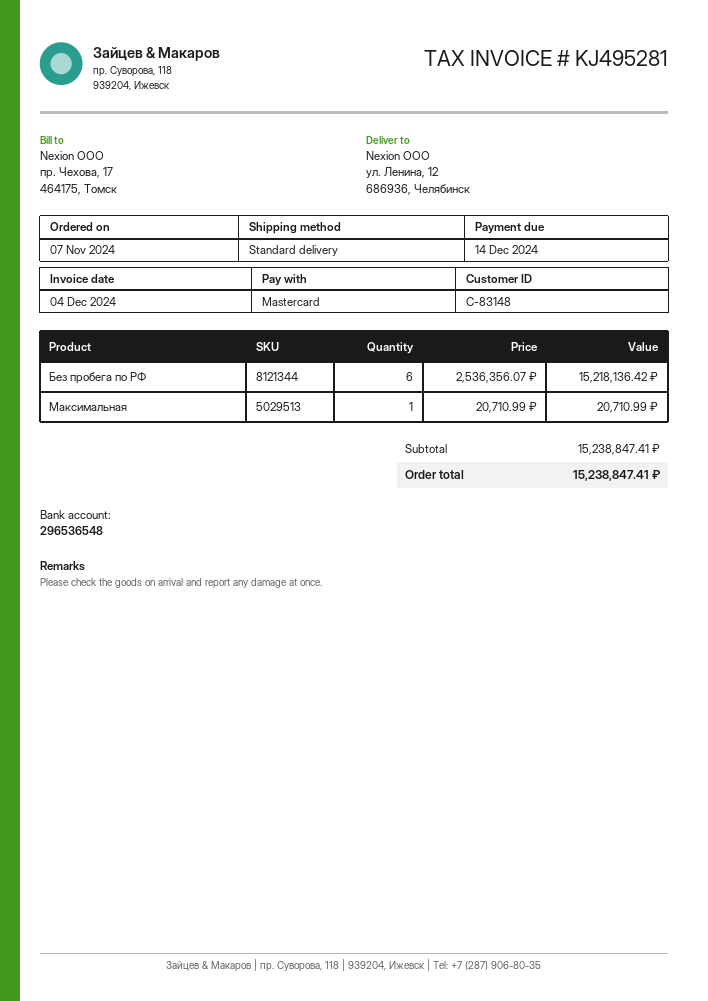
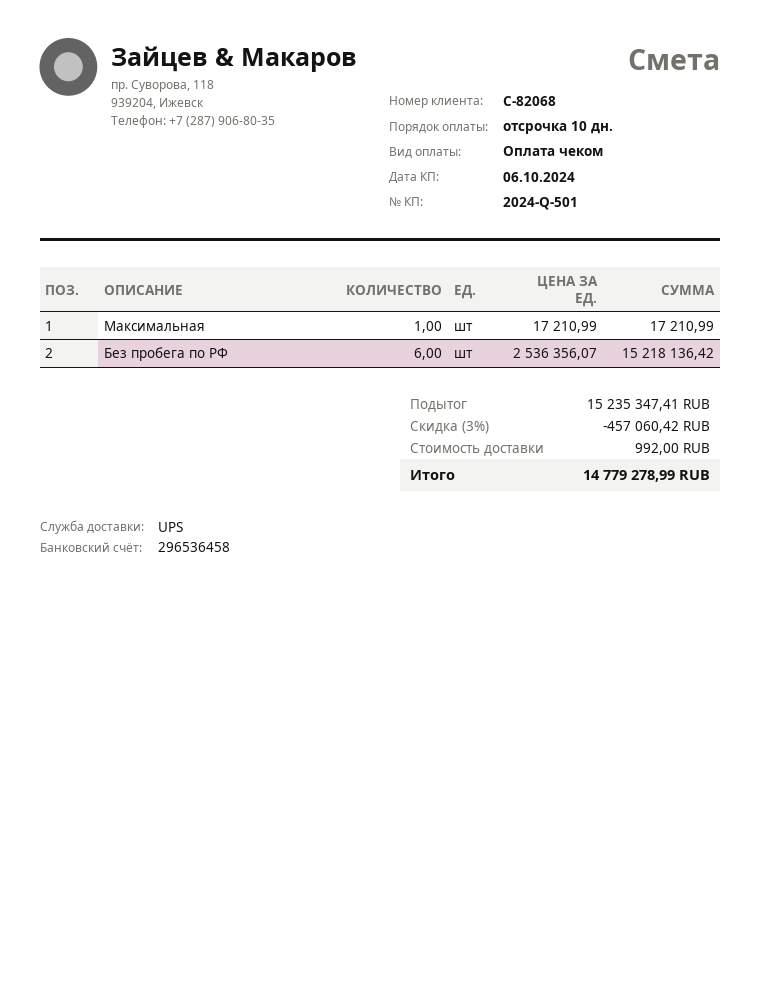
customer number: C-83148 -> C-82068
payment method: Mastercard -> cheque
bank account: 296536548 -> 296536458
shipping method: standard -> UPS
Максимальная: 1 x 20710.99 = 20710.99 -> 1 x 17210.99 = 17210.99
subtotal: 15238847.41 -> 15235347.41
discount: none -> 3% = 457060.42
shipping: none -> 992.00
total: 15238847.41 -> 14779278.99

